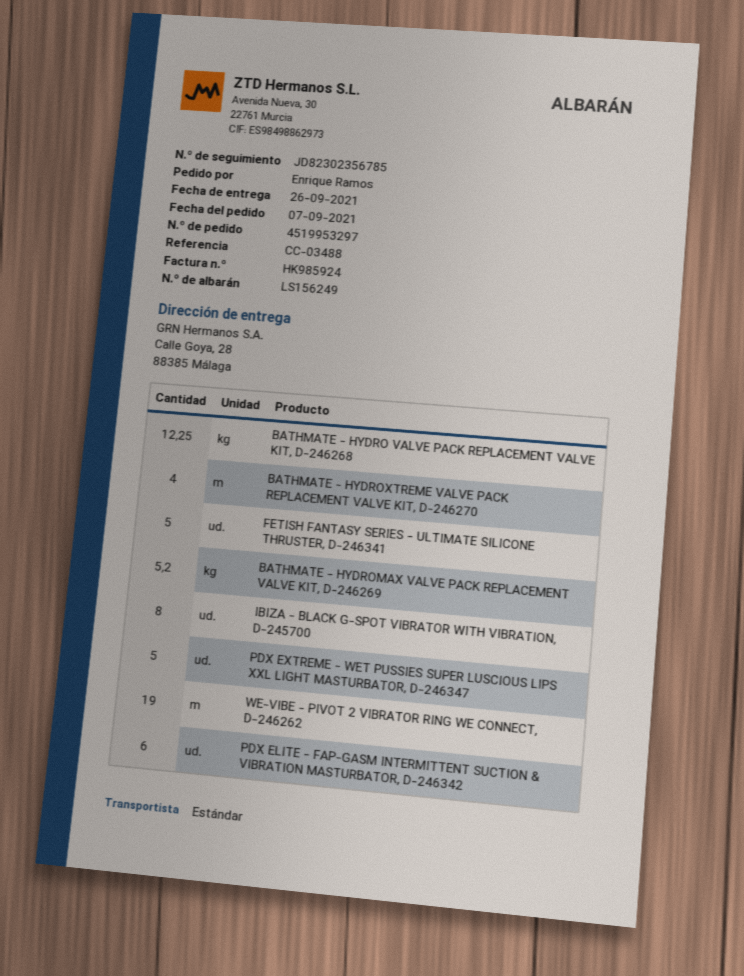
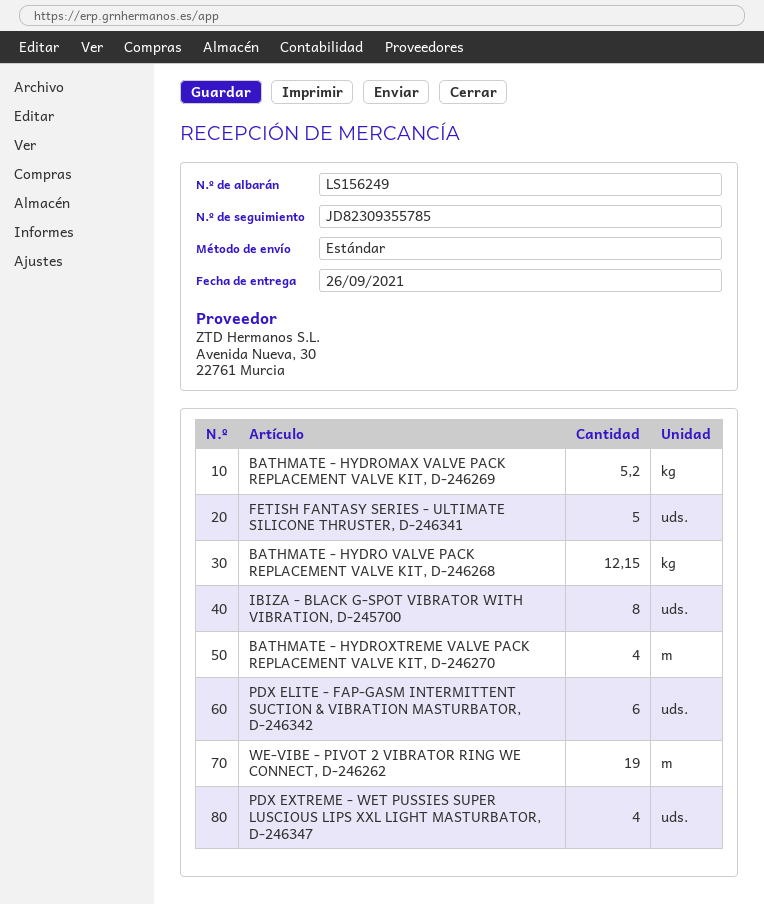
tracking number: JD82302356785 -> JD82309355785
BATHMATE - HYDRO VALVE PACK REPLACEMENT VALVE KIT, D-246268: 12.25 -> 12.15
PDX EXTREME - WET PUSSIES SUPER LUSCIOUS LIPS XXL LIGHT MASTURBATOR, D-246347: 5 -> 4

